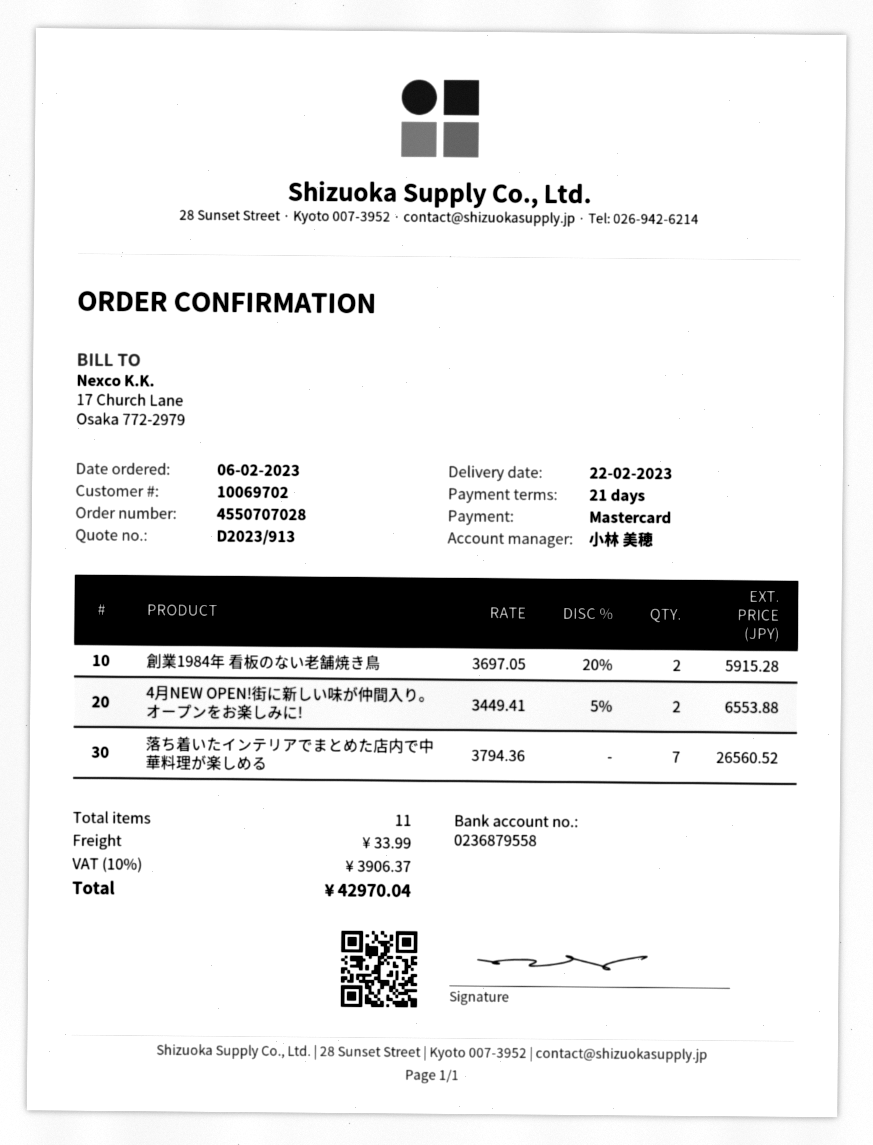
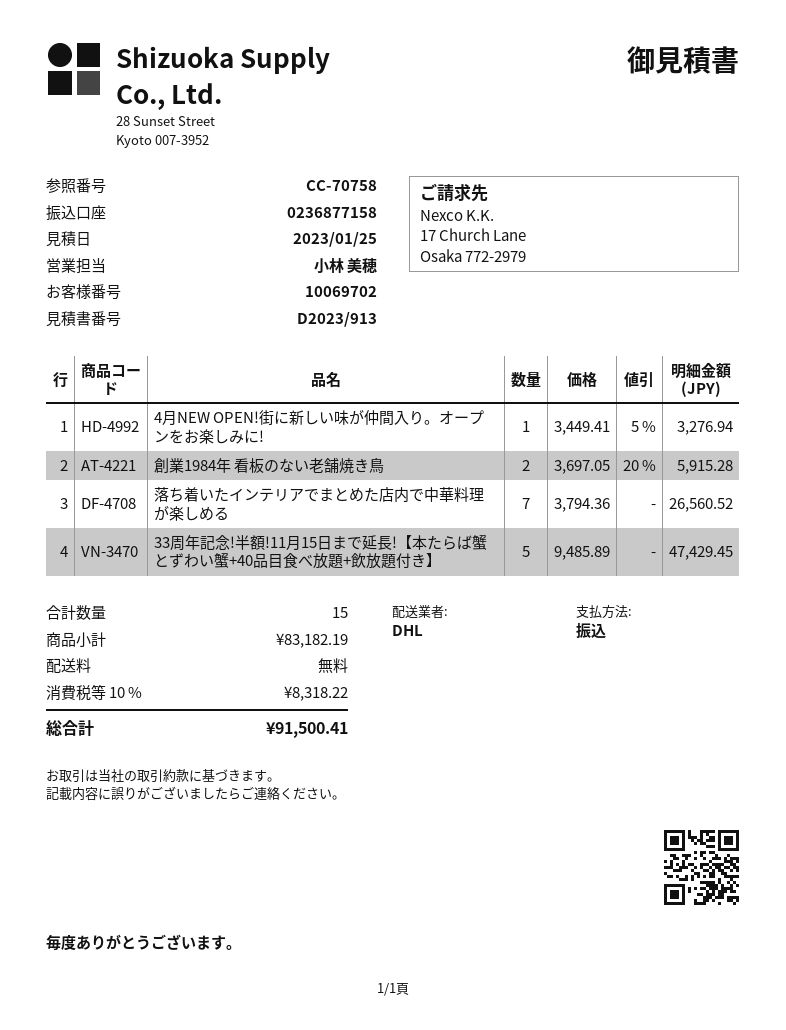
payment method: Mastercard -> bank transfer
bank account: 0236879558 -> 0236877158
4月NEW OPEN!街に新しい味が仲間入り。オープンをお楽しみに!: 2 x 3449.41 - 5% = 6553.88 -> 1 x 3449.41 - 5% = 3276.94
33周年記念!半額!11月15日まで延長!【本たらば蟹とずわい蟹+40品目食べ放題+飲放題付き】: none -> 5 x 9485.89 = 47429.45
total quantity: 11 -> 15
shipping: 33.99 -> 0.00
tax: 10% = 3906.37 -> 10% = 8318.22
total: 42970.04 -> 91500.41

